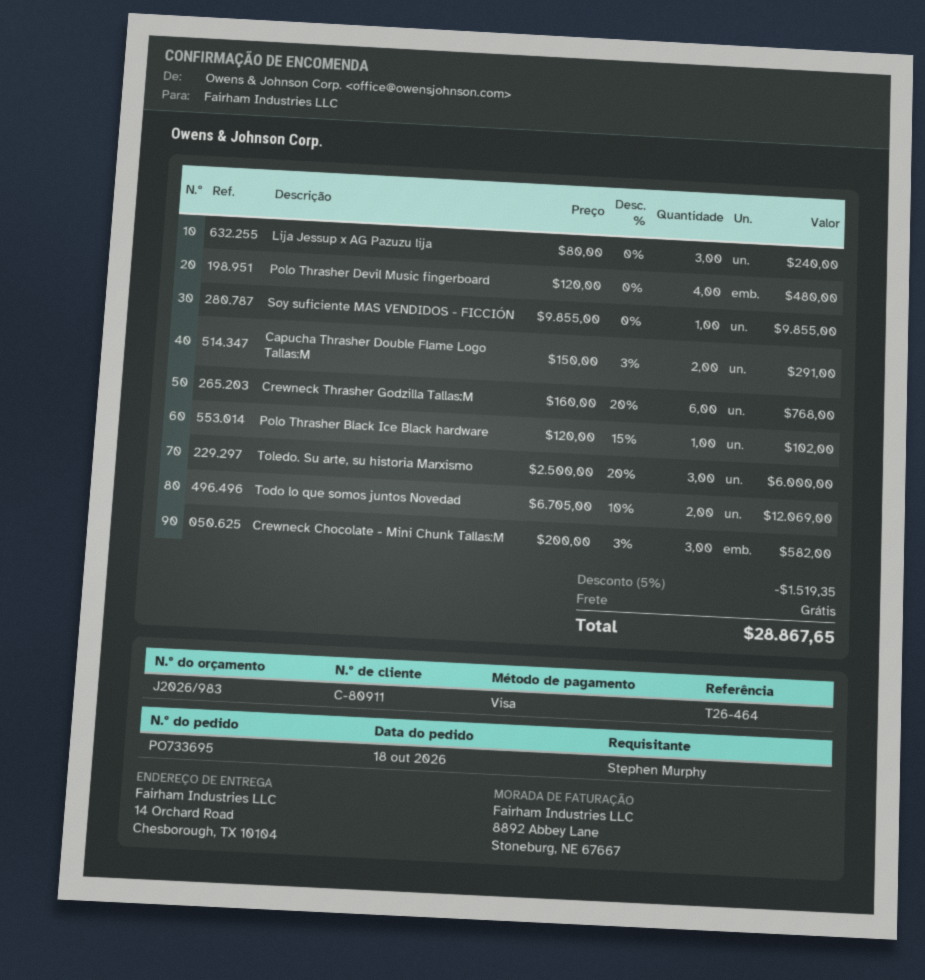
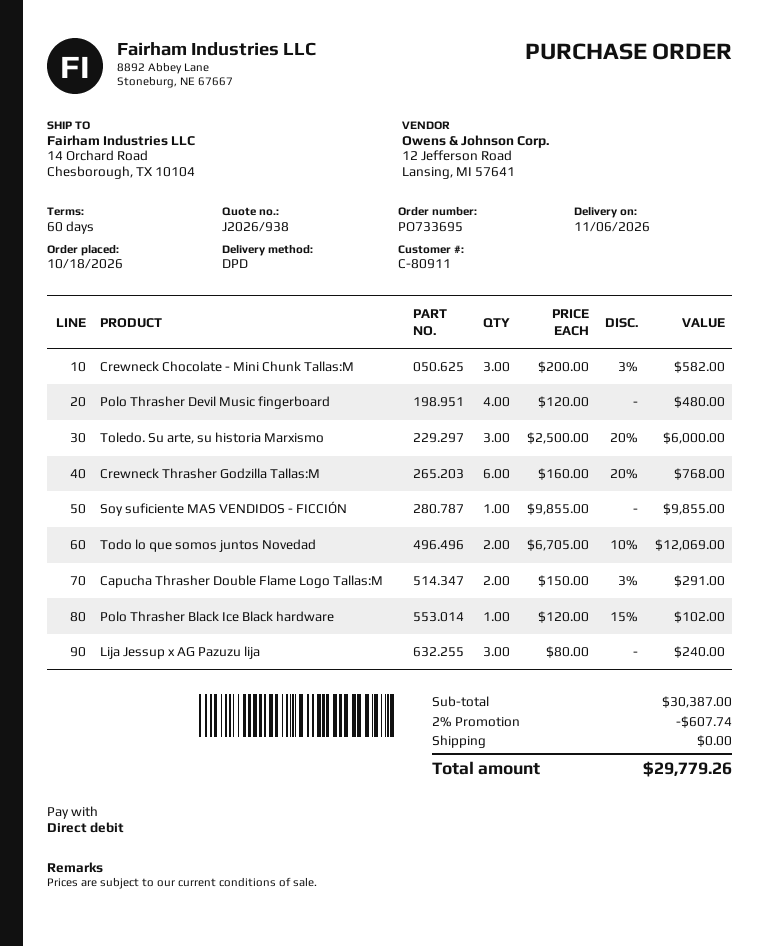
quote number: J2026/983 -> J2026/938
payment method: Visa -> direct debit
discount: 5% = 1519.35 -> 2% = 607.74
total: 28867.65 -> 29779.26

